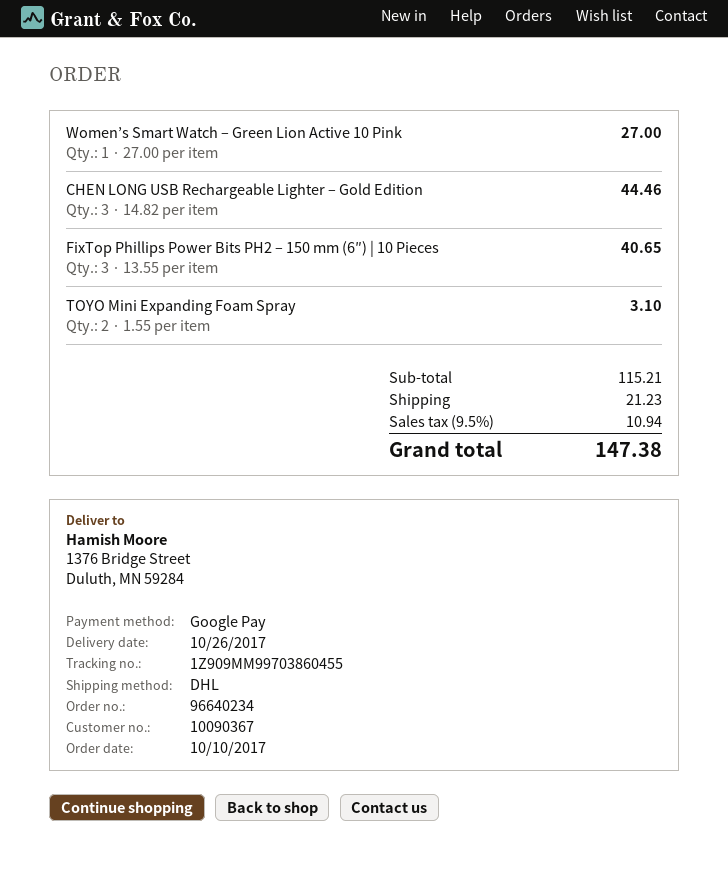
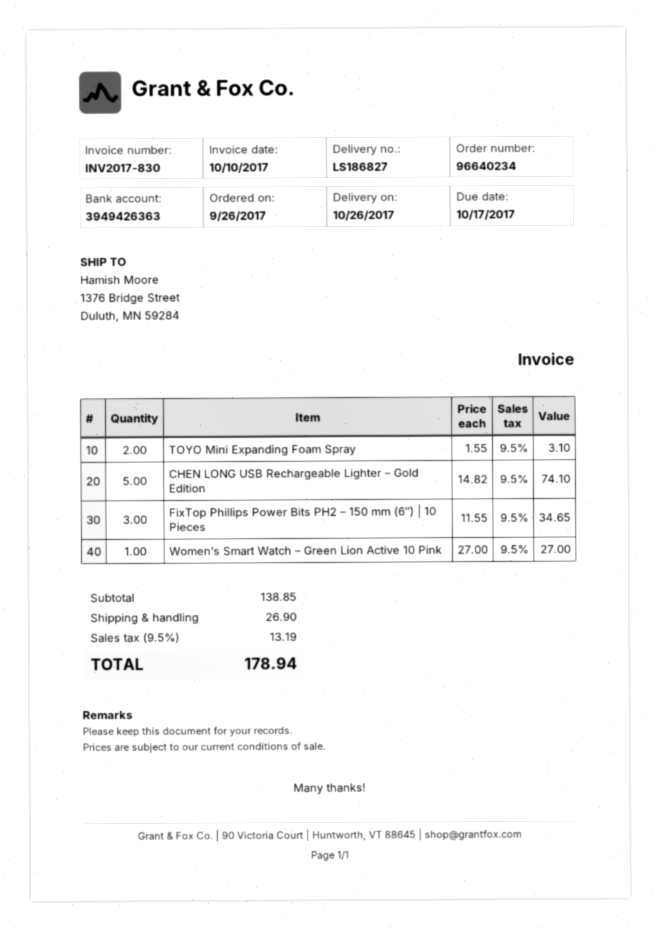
order date: 2017-10-10 -> 2017-09-26
CHEN LONG USB Rechargeable Lighter – Gold Edition: 3 x 14.82 = 44.46 -> 5 x 14.82 = 74.10
FixTop Phillips Power Bits PH2 – 150 mm (6″) | 10 Pieces: 3 x 13.55 = 40.65 -> 3 x 11.55 = 34.65
subtotal: 115.21 -> 138.85
shipping: 21.23 -> 26.90
tax: 9.5% = 10.94 -> 9.5% = 13.19
total: 147.38 -> 178.94

